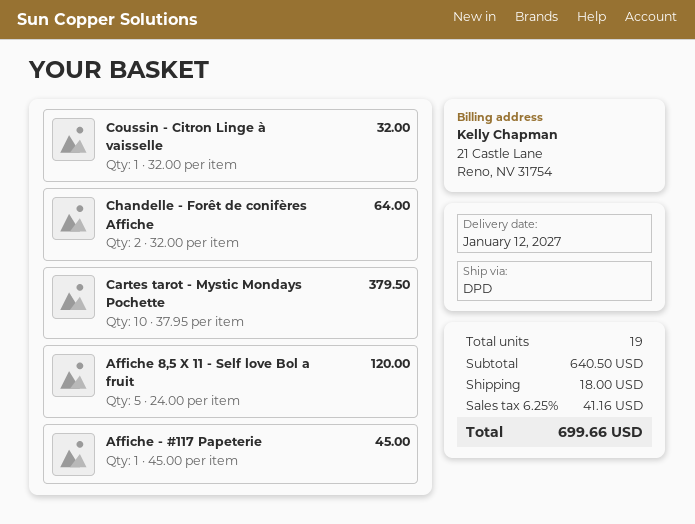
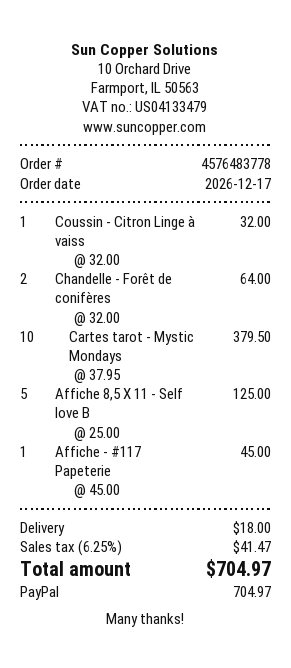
Affiche 8,5 X 11 - Self love Bol a fruit: 5 x 24.00 = 120.00 -> 5 x 25.00 = 125.00
tax: 6.25% = 41.16 -> 6.25% = 41.47
total: 699.66 -> 704.97

